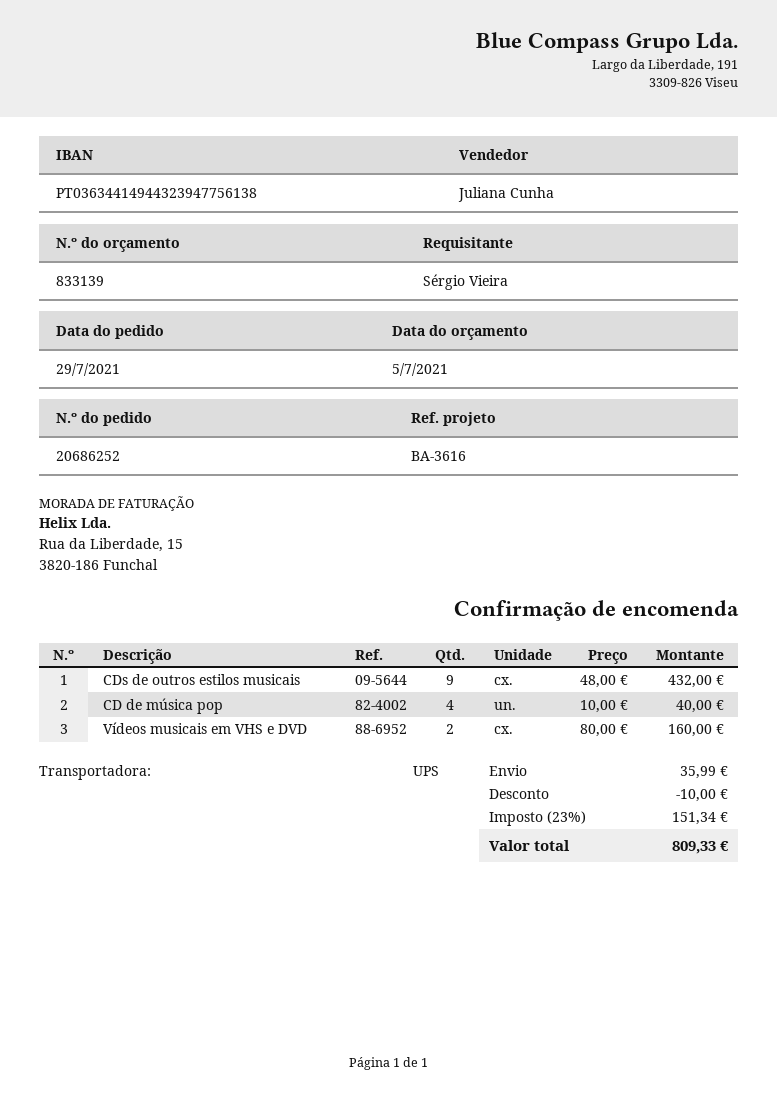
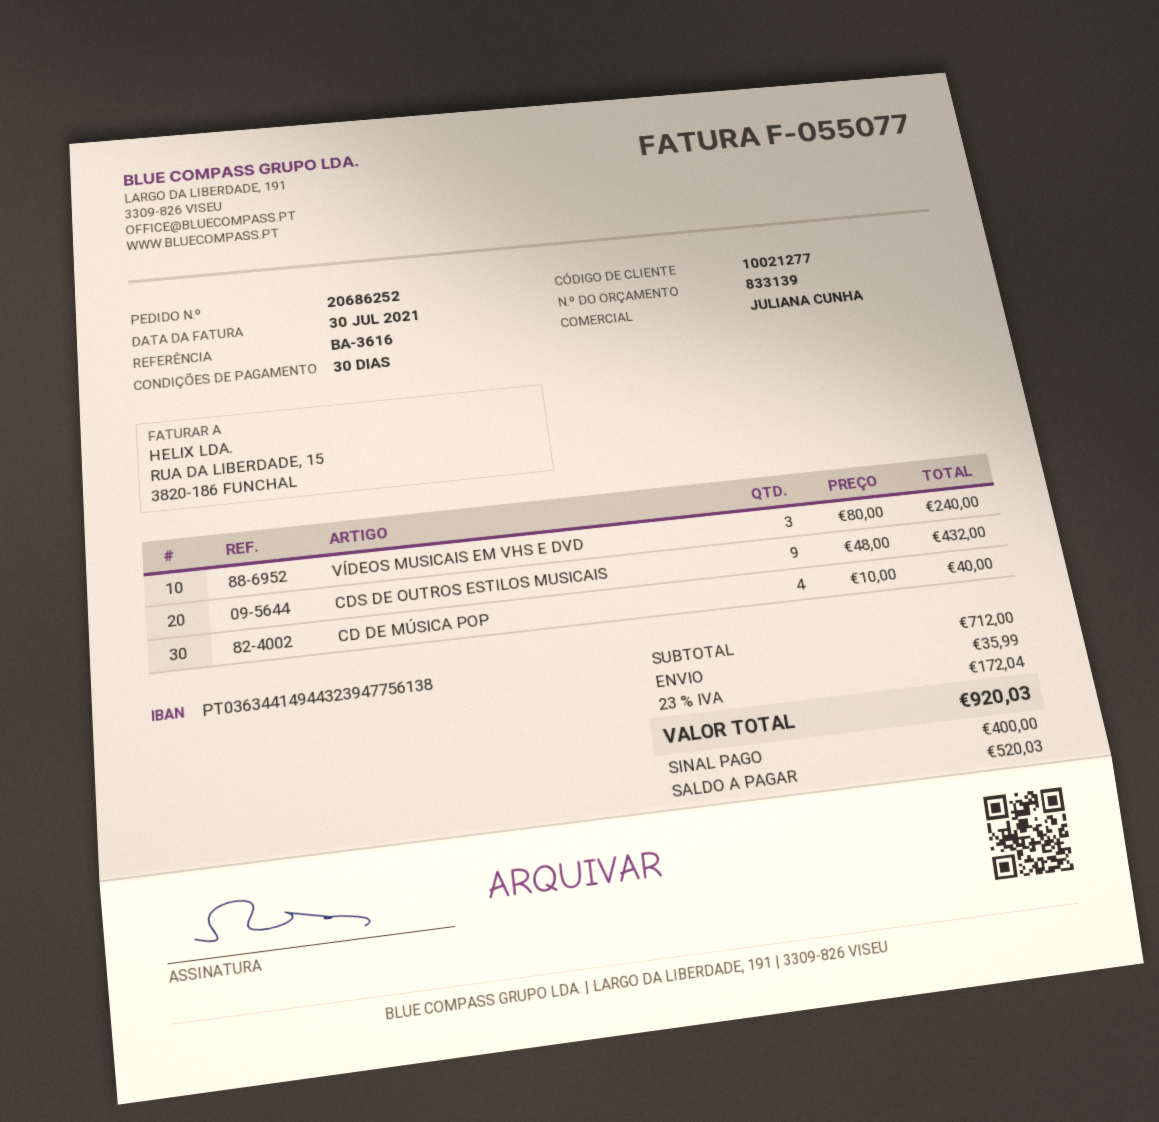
Vídeos musicais em VHS e DVD: 2 x 80.00 = 160.00 -> 3 x 80.00 = 240.00
discount: 10.00 -> none
tax: 23% = 151.34 -> 23% = 172.04
total: 809.33 -> 920.03

